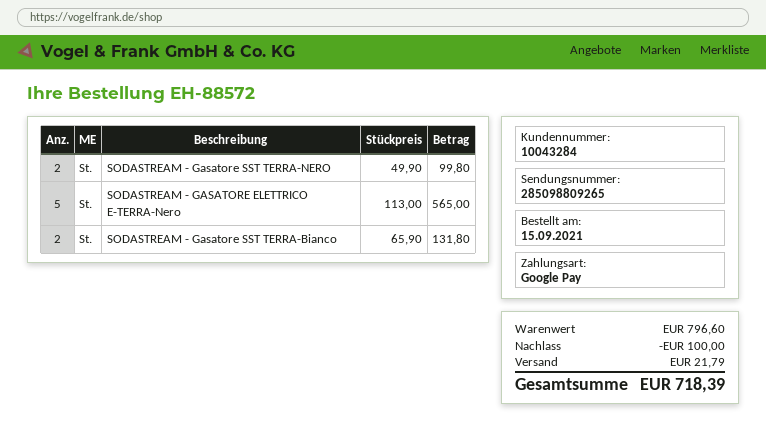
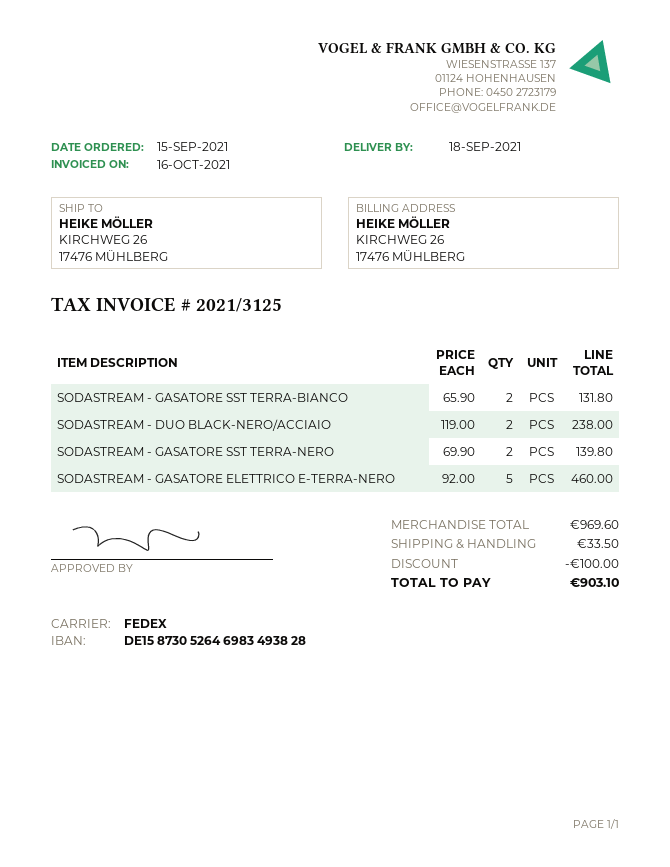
SODASTREAM - Gasatore SST TERRA-NERO: 2 x 49.90 = 99.80 -> 2 x 69.90 = 139.80
SODASTREAM - GASATORE ELETTRICO E-TERRA-Nero: 5 x 113.00 = 565.00 -> 5 x 92.00 = 460.00
SODASTREAM - DUO BLACK-NERO/ACCIAIO: none -> 2 x 119.00 = 238.00
subtotal: 796.60 -> 969.60
shipping: 21.79 -> 33.50
total: 718.39 -> 903.10

